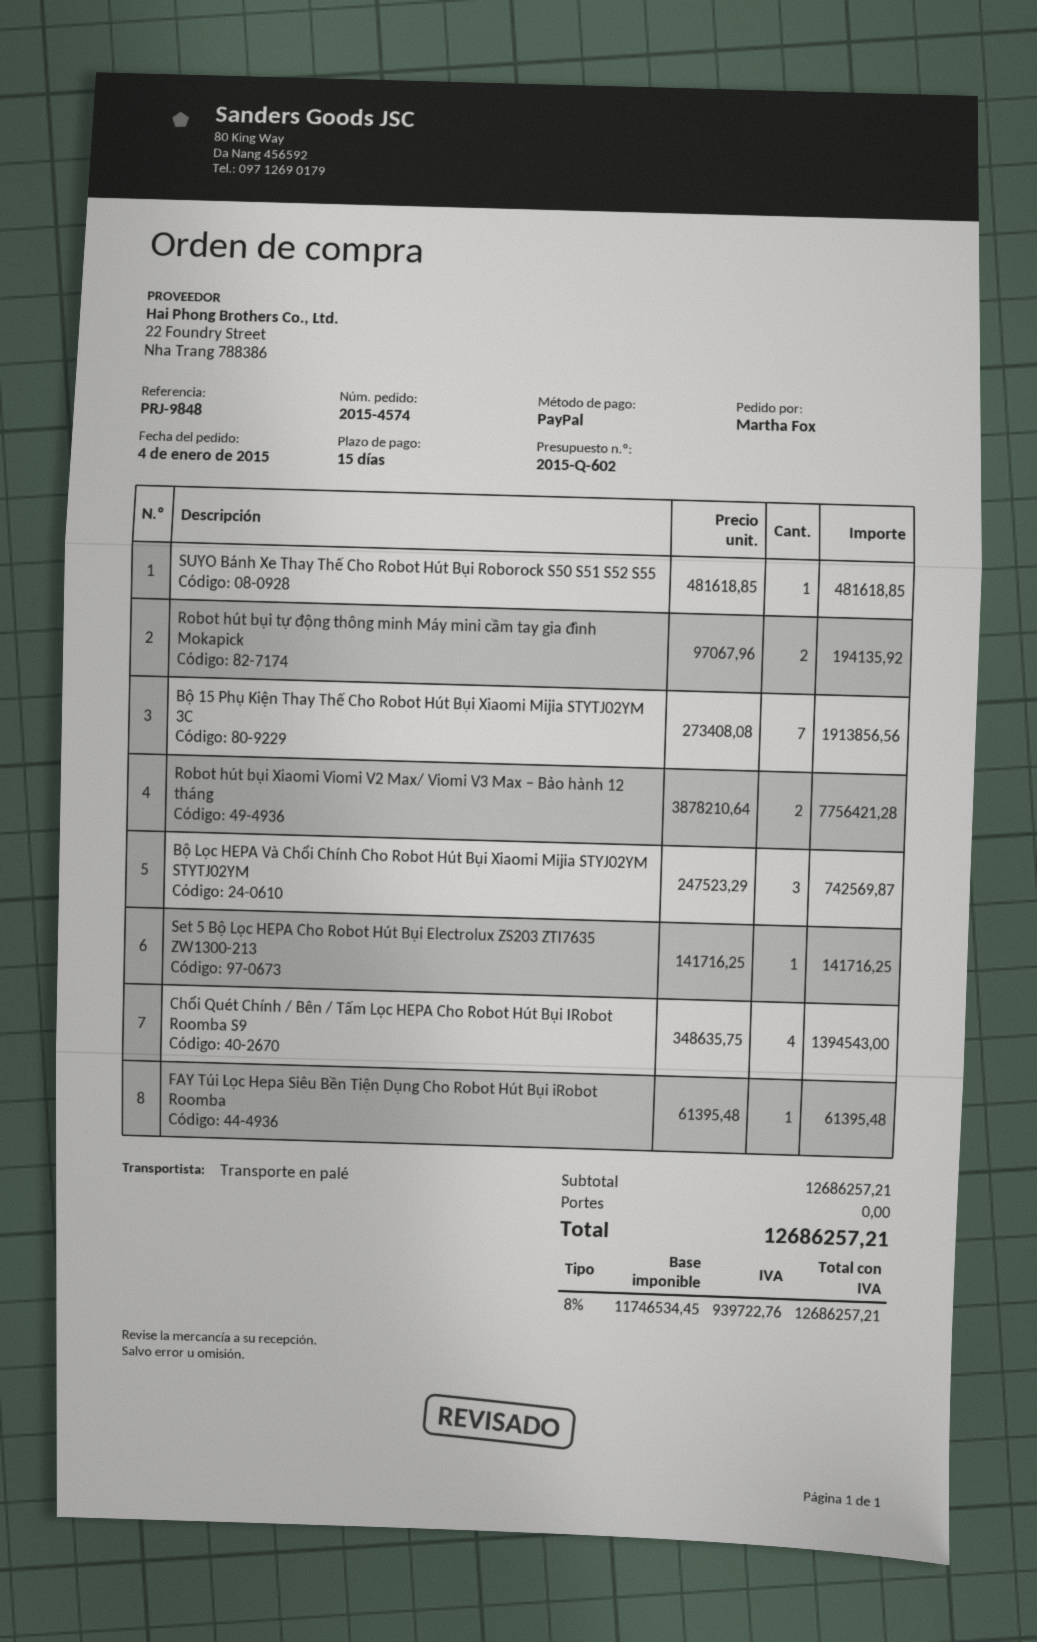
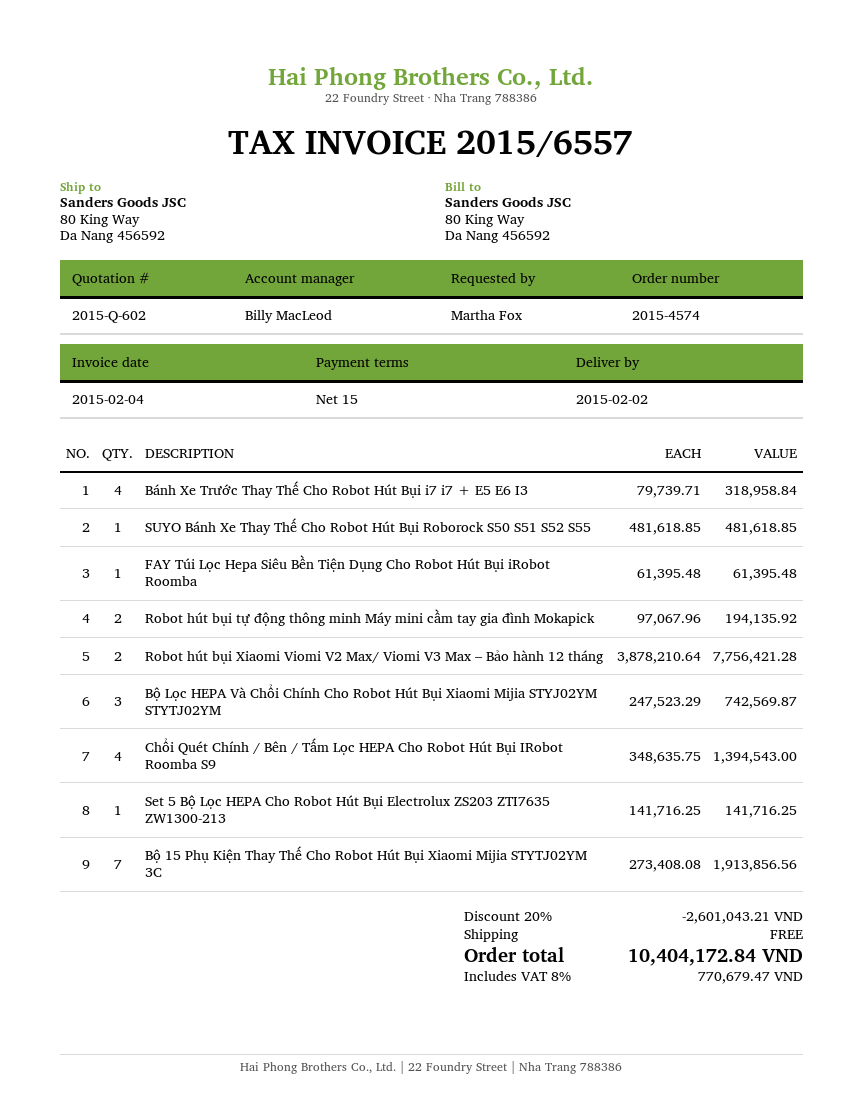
Bánh Xe Trước Thay Thế Cho Robot Hút Bụi i7 i7 + E5 E6 I3: none -> 4 x 79739.71 = 318958.84
discount: none -> 20% = 2601043.21
tax: 8% = 939722.76 -> 8% = 770679.47
total: 12686257.21 -> 10404172.84

